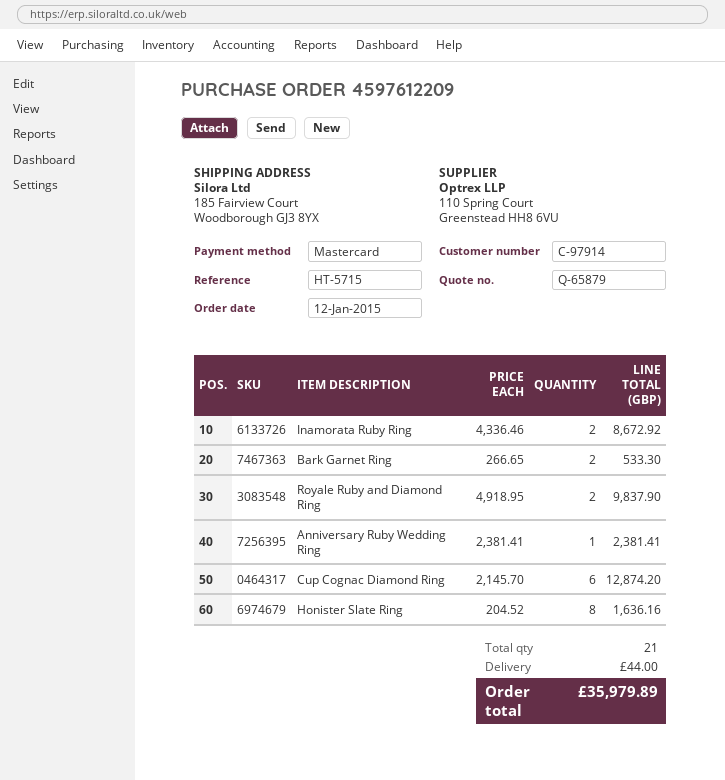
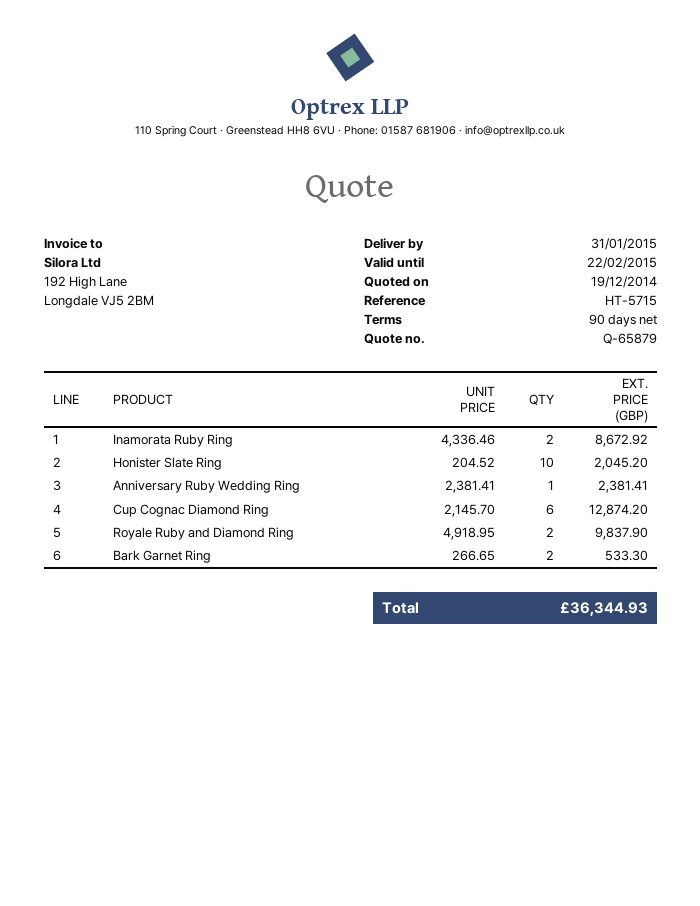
Honister Slate Ring: 8 x 204.52 = 1636.16 -> 10 x 204.52 = 2045.20
shipping: 44.00 -> none
total: 35979.89 -> 36344.93

